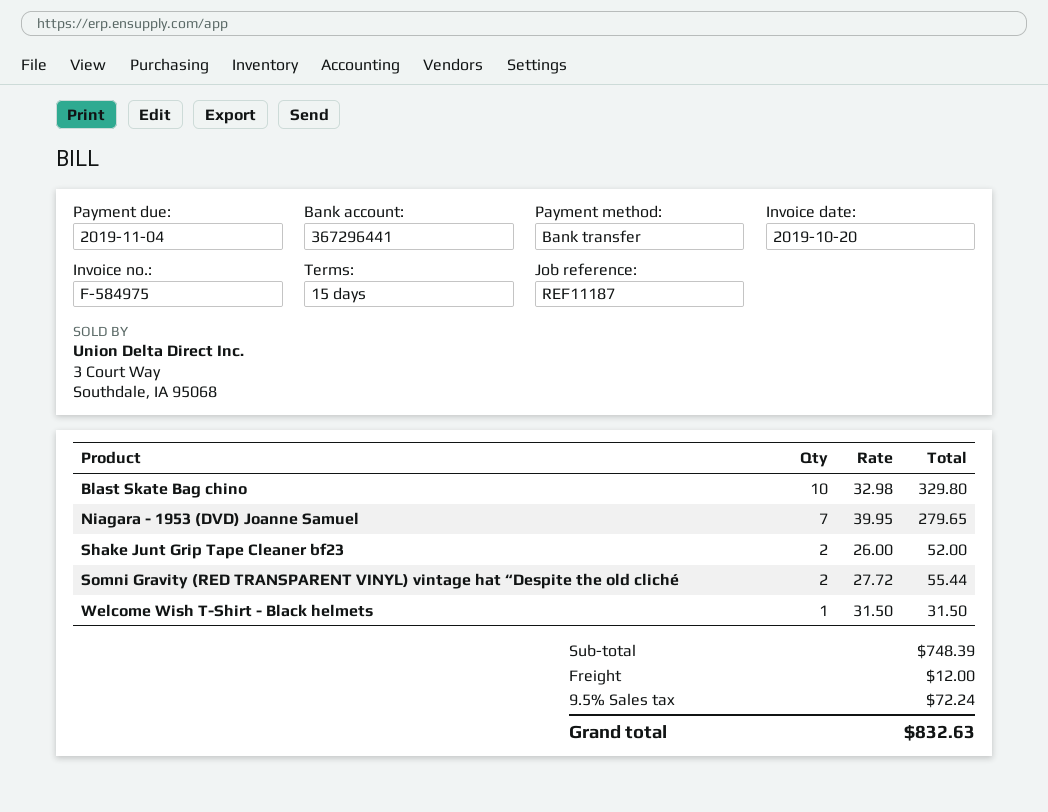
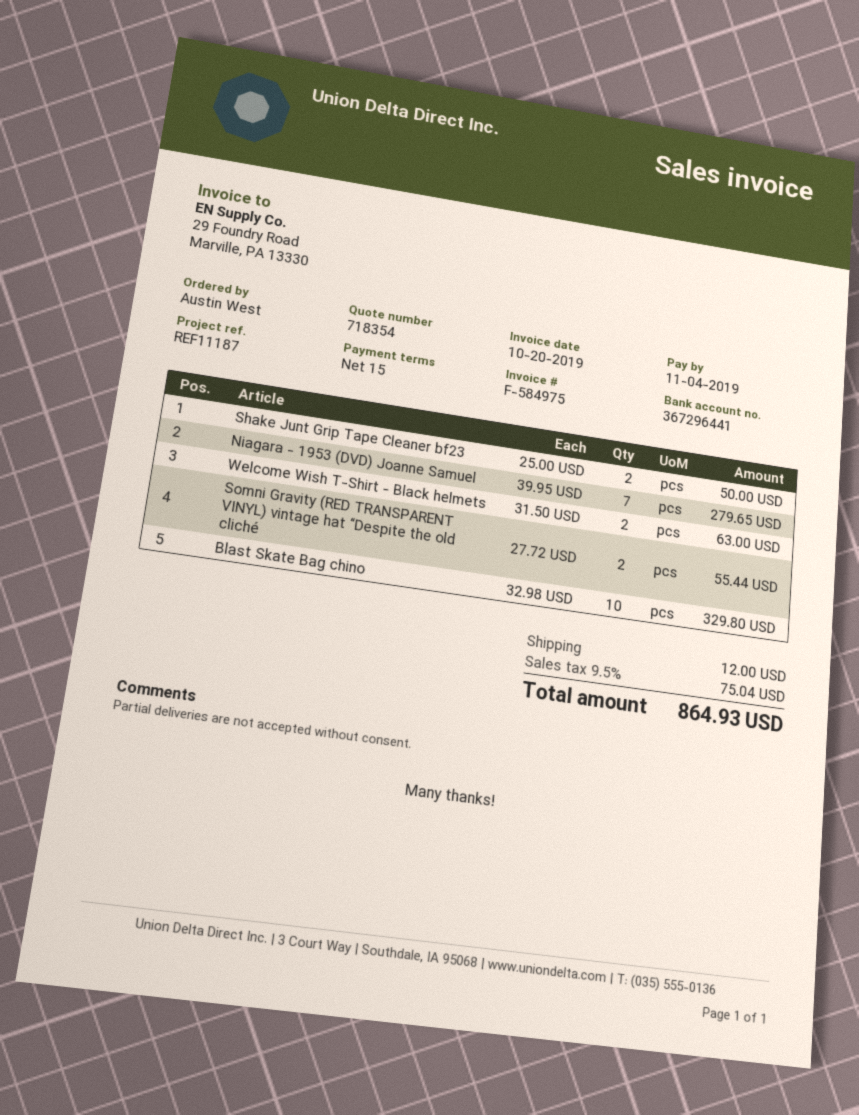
Shake Junt Grip Tape Cleaner bf23: 2 x 26.00 = 52.00 -> 2 x 25.00 = 50.00
Welcome Wish T-Shirt - Black helmets: 1 x 31.50 = 31.50 -> 2 x 31.50 = 63.00
tax: 9.5% = 72.24 -> 9.5% = 75.04
total: 832.63 -> 864.93

